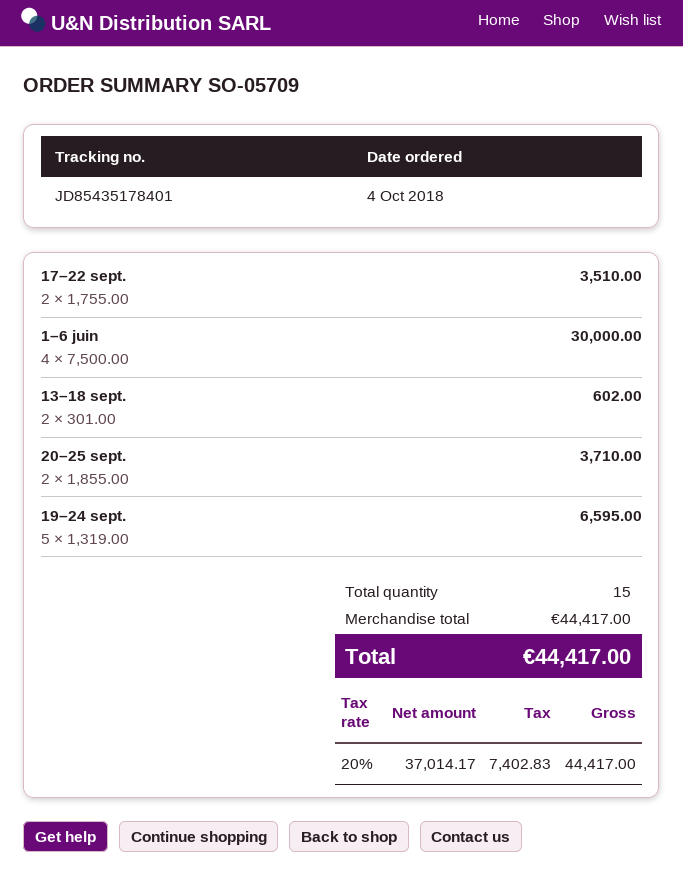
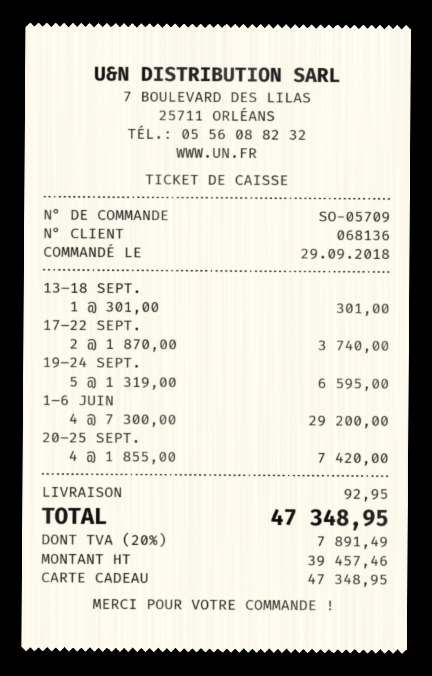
order date: 2018-10-04 -> 2018-09-29
17–22 sept.: 2 x 1755.00 = 3510.00 -> 2 x 1870.00 = 3740.00
1–6 juin: 4 x 7500.00 = 30000.00 -> 4 x 7300.00 = 29200.00
13–18 sept.: 2 x 301.00 = 602.00 -> 1 x 301.00 = 301.00
20–25 sept.: 2 x 1855.00 = 3710.00 -> 4 x 1855.00 = 7420.00
shipping: none -> 92.95
net: 37014.17 -> 39457.46
tax: 20% = 7402.83 -> 20% = 7891.49
total: 44417.00 -> 47348.95

